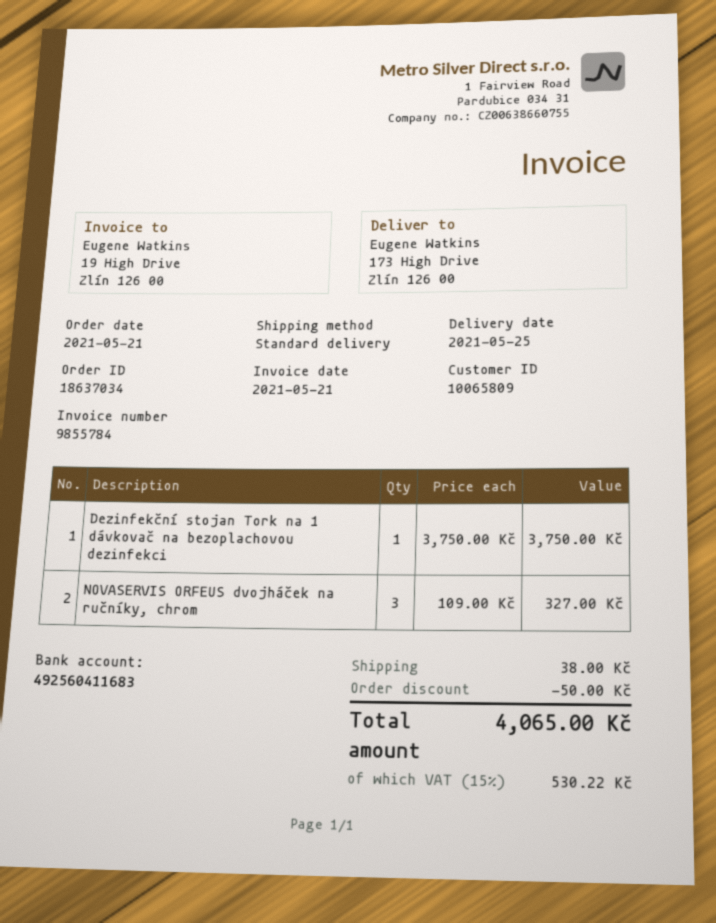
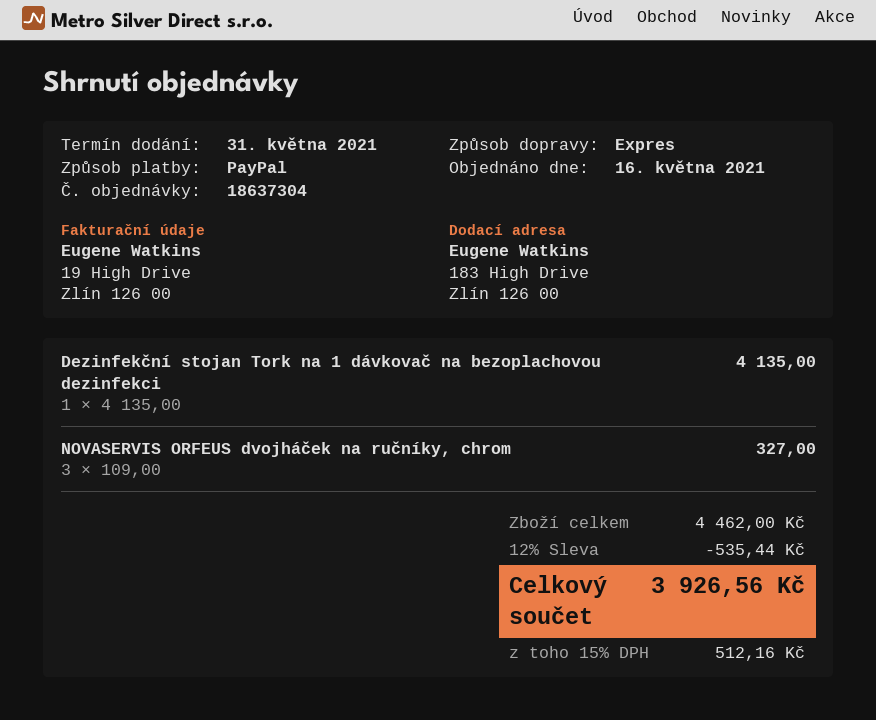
order number: 18637034 -> 18637304
order date: 2021-05-21 -> 2021-05-16
delivery date: 2021-05-25 -> 2021-05-31
shipping method: standard -> express
ship to: 173 High Drive, Zlín 126 00 -> 183 High Drive, Zlín 126 00
Dezinfekční stojan Tork na 1 dávkovač na bezoplachovou dezinfekci: 1 x 3750.00 = 3750.00 -> 1 x 4135.00 = 4135.00
discount: 50.00 -> 535.44
shipping: 38.00 -> none
tax: 15% = 530.22 -> 15% = 512.16
total: 4065.00 -> 3926.56

